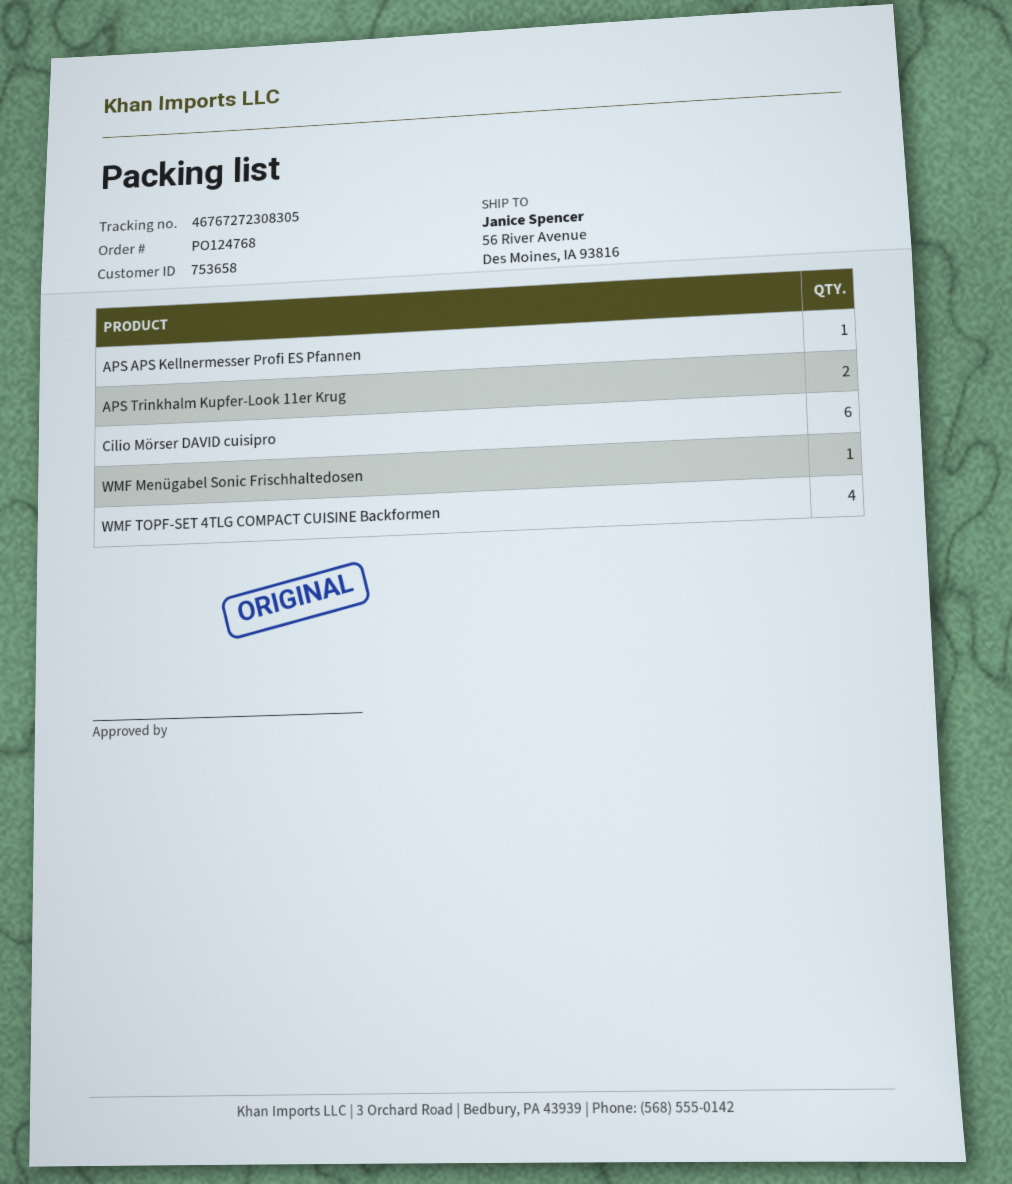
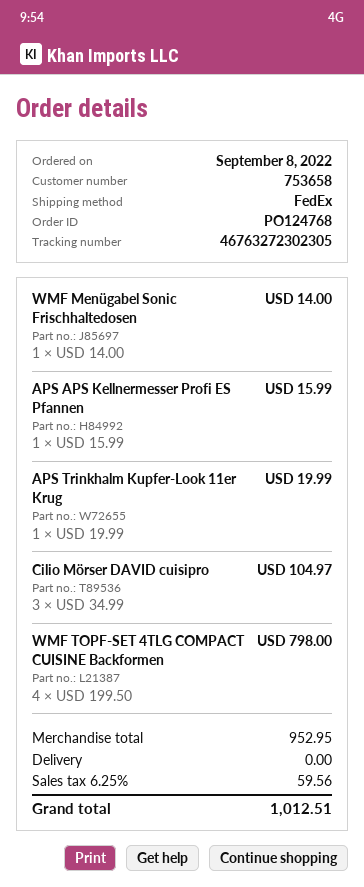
tracking number: 46767272308305 -> 46763272302305
APS Trinkhalm Kupfer-Look 11er Krug: 2 -> 1
Cilio Mörser DAVID cuisipro: 6 -> 3

